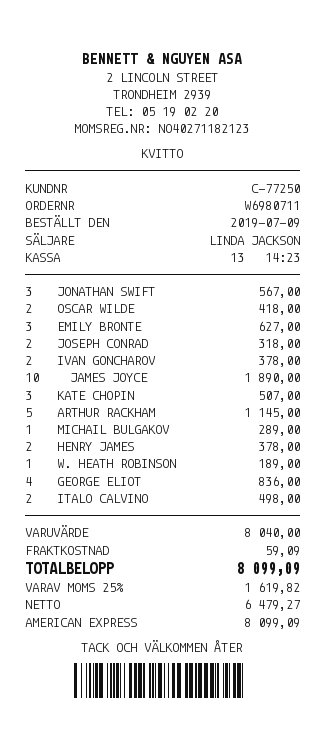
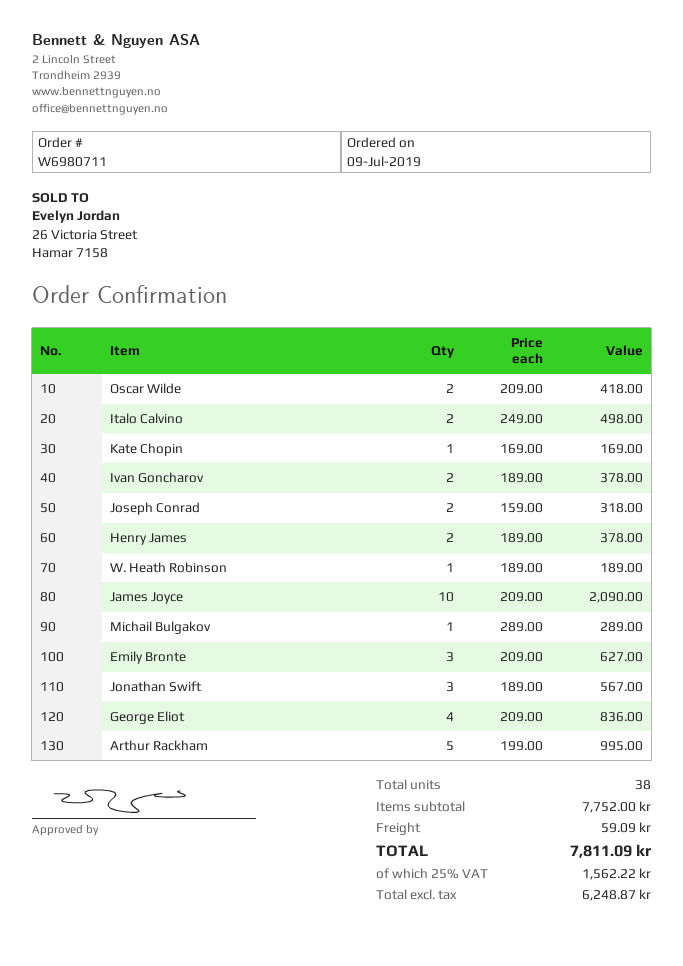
JAMES JOYCE: 10 for 1890.00 -> 10 for 2090.00
KATE CHOPIN: 3 for 507.00 -> 1 for 169.00
ARTHUR RACKHAM: 5 for 1145.00 -> 5 for 995.00
subtotal: 8040.00 -> 7752.00
net: 6479.27 -> 6248.87
tax: 25% = 1619.82 -> 25% = 1562.22
total: 8099.09 -> 7811.09

